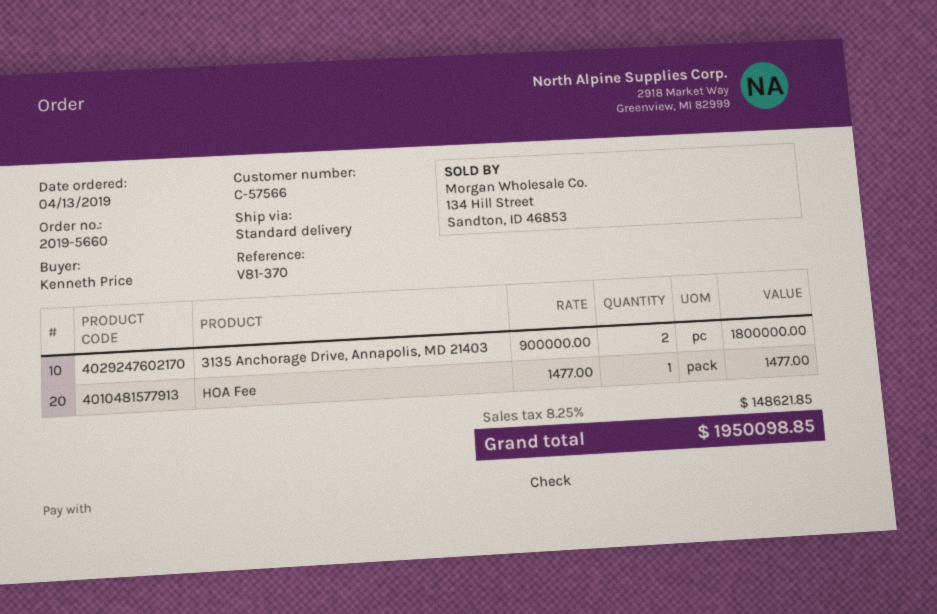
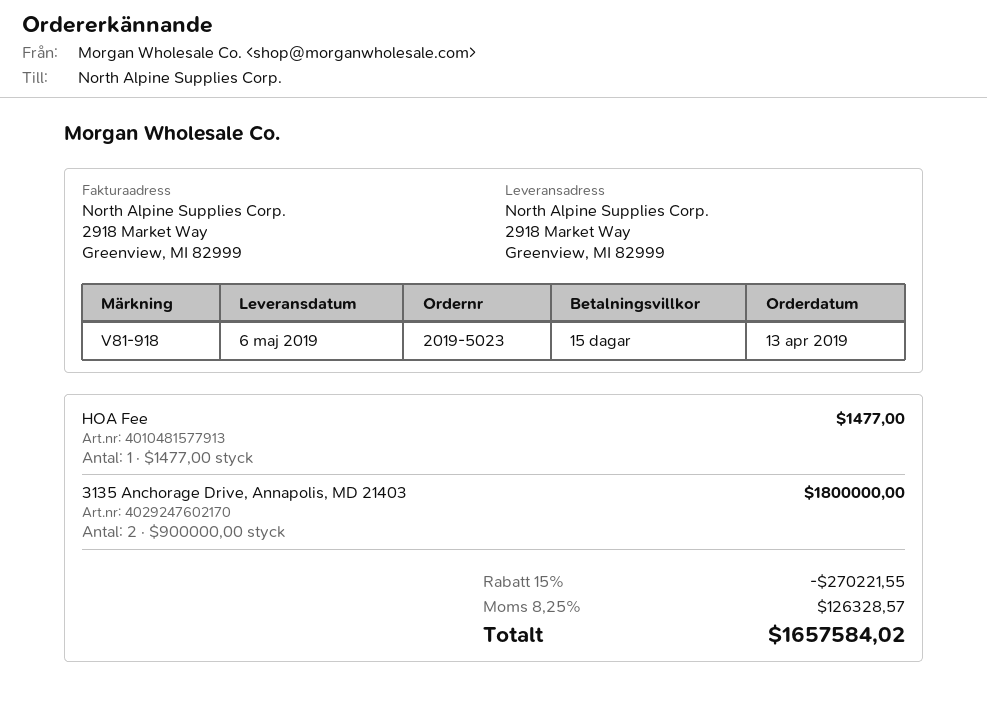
order number: 2019-5660 -> 2019-5023
reference: V81-370 -> V81-918
discount: none -> 15% = 270221.55
tax: 8.25% = 148621.85 -> 8.25% = 126328.57
total: 1950098.85 -> 1657584.02

